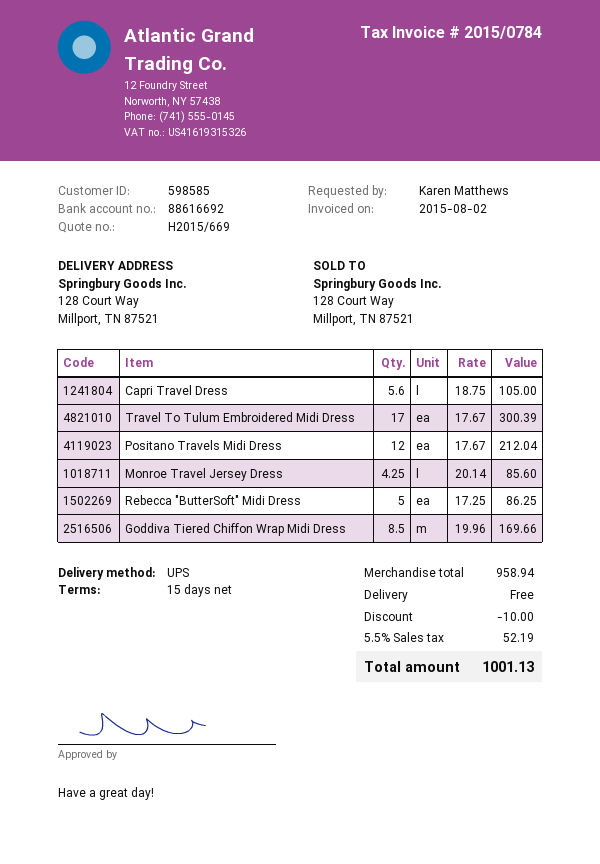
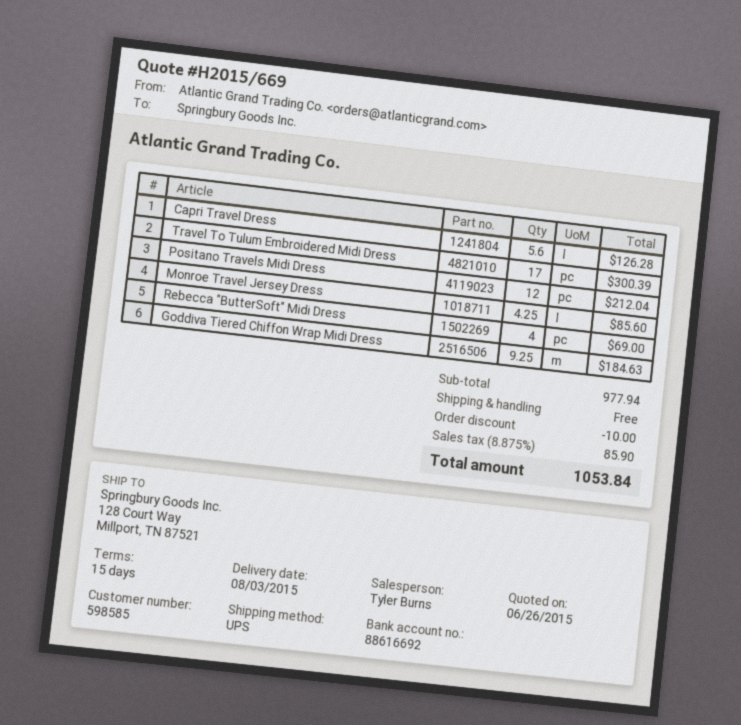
Capri Travel Dress: 5.6 for 105.00 -> 5.6 for 126.28
Rebecca "ButterSoft" Midi Dress: 5 for 86.25 -> 4 for 69.00
Goddiva Tiered Chiffon Wrap Midi Dress: 8.5 for 169.66 -> 9.25 for 184.63
subtotal: 958.94 -> 977.94
tax: 5.5% = 52.19 -> 8.875% = 85.90
total: 1001.13 -> 1053.84

